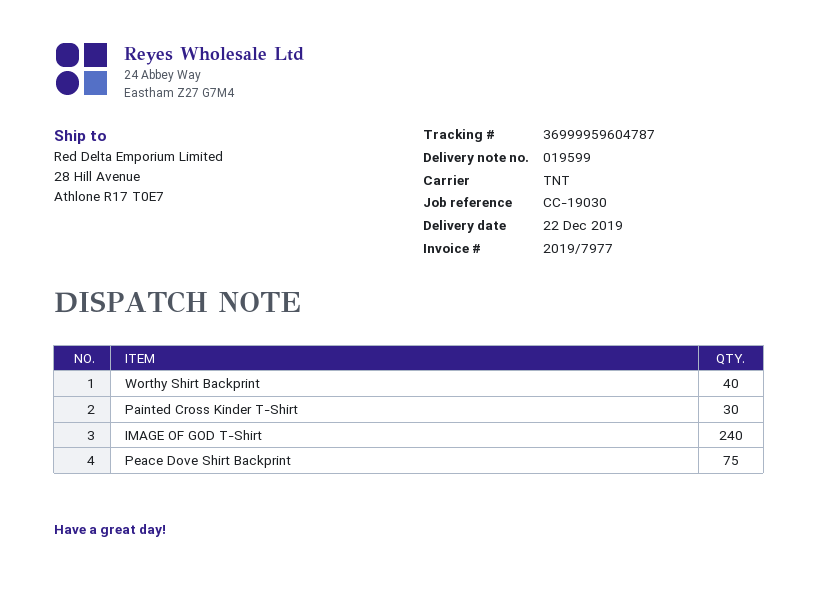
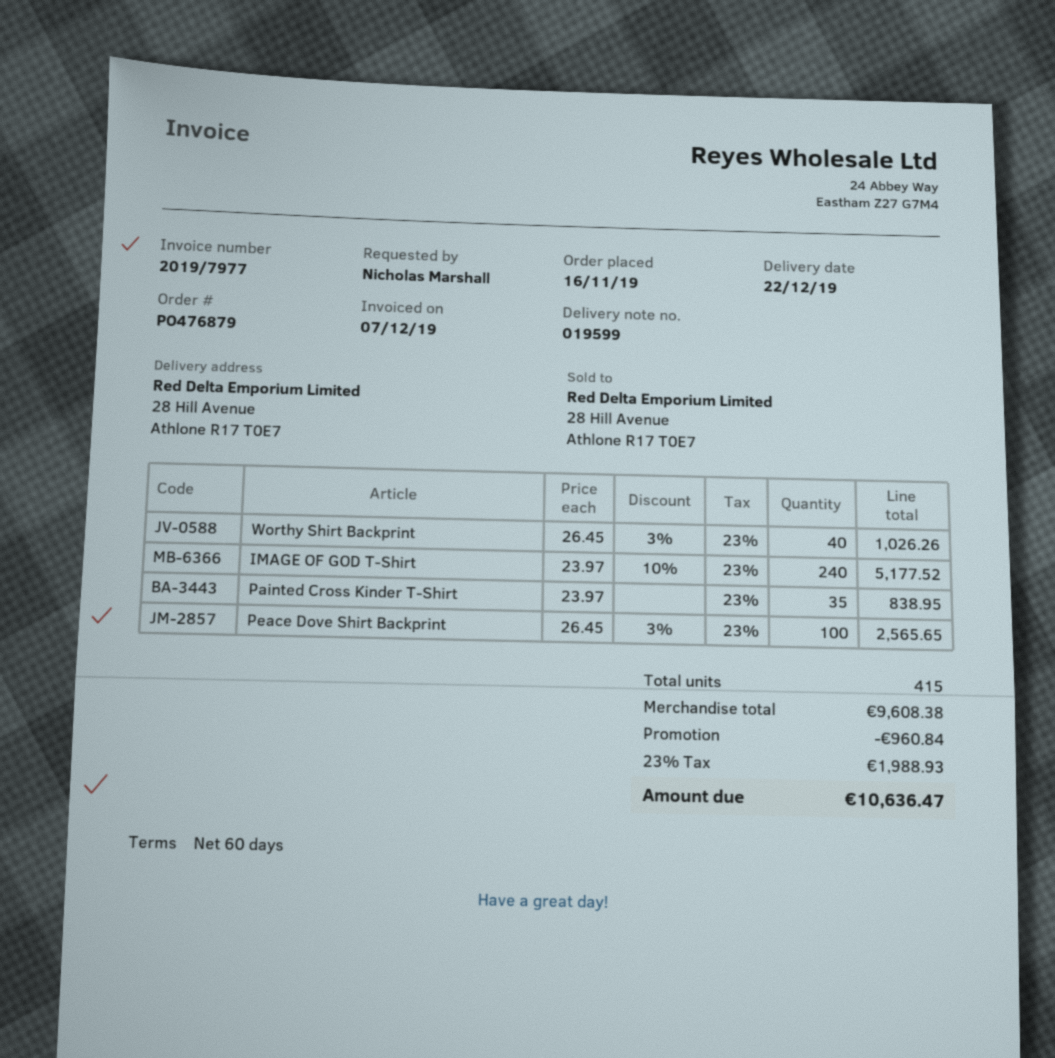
Painted Cross Kinder T-Shirt: 30 -> 35
Peace Dove Shirt Backprint: 75 -> 100

